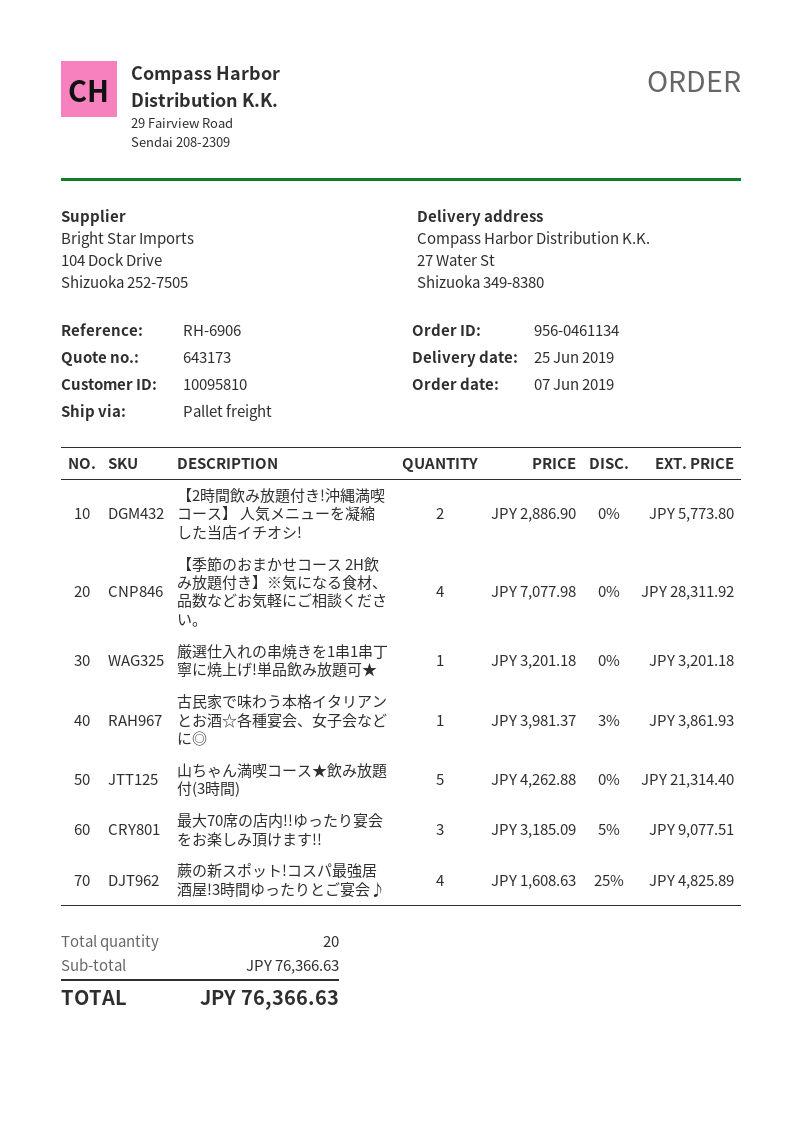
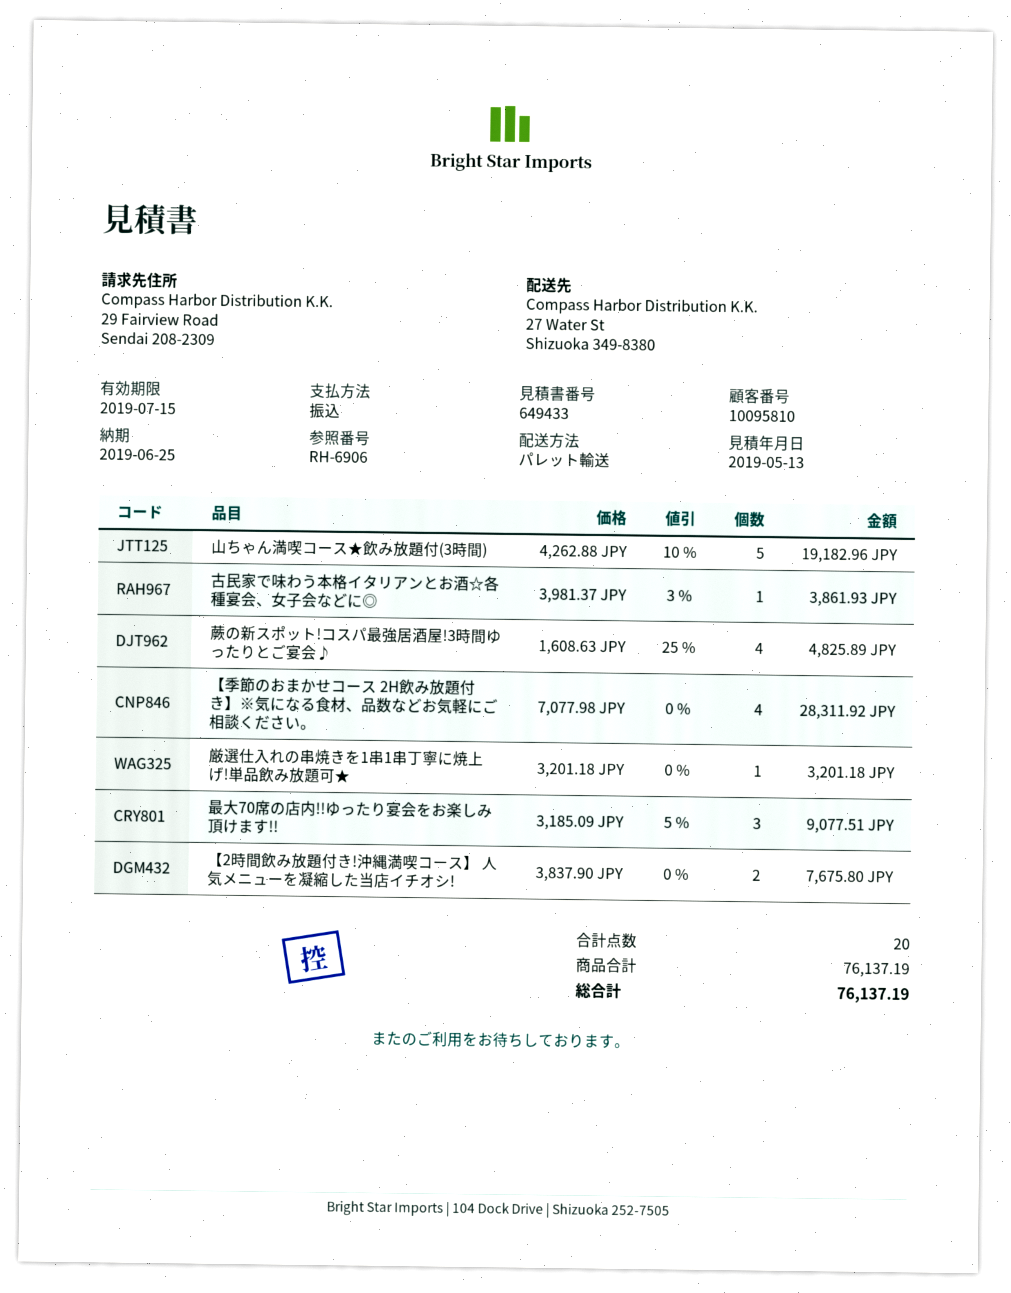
quote number: 643173 -> 649433
【2時間飲み放題付き!沖縄満喫コース】 人気メニューを凝縮した当店イチオシ!: 2 x 2886.90 = 5773.80 -> 2 x 3837.90 = 7675.80
山ちゃん満喫コース★飲み放題付(3時間): 5 x 4262.88 = 21314.40 -> 5 x 4262.88 - 10% = 19182.96
subtotal: 76366.63 -> 76137.19
total: 76366.63 -> 76137.19

